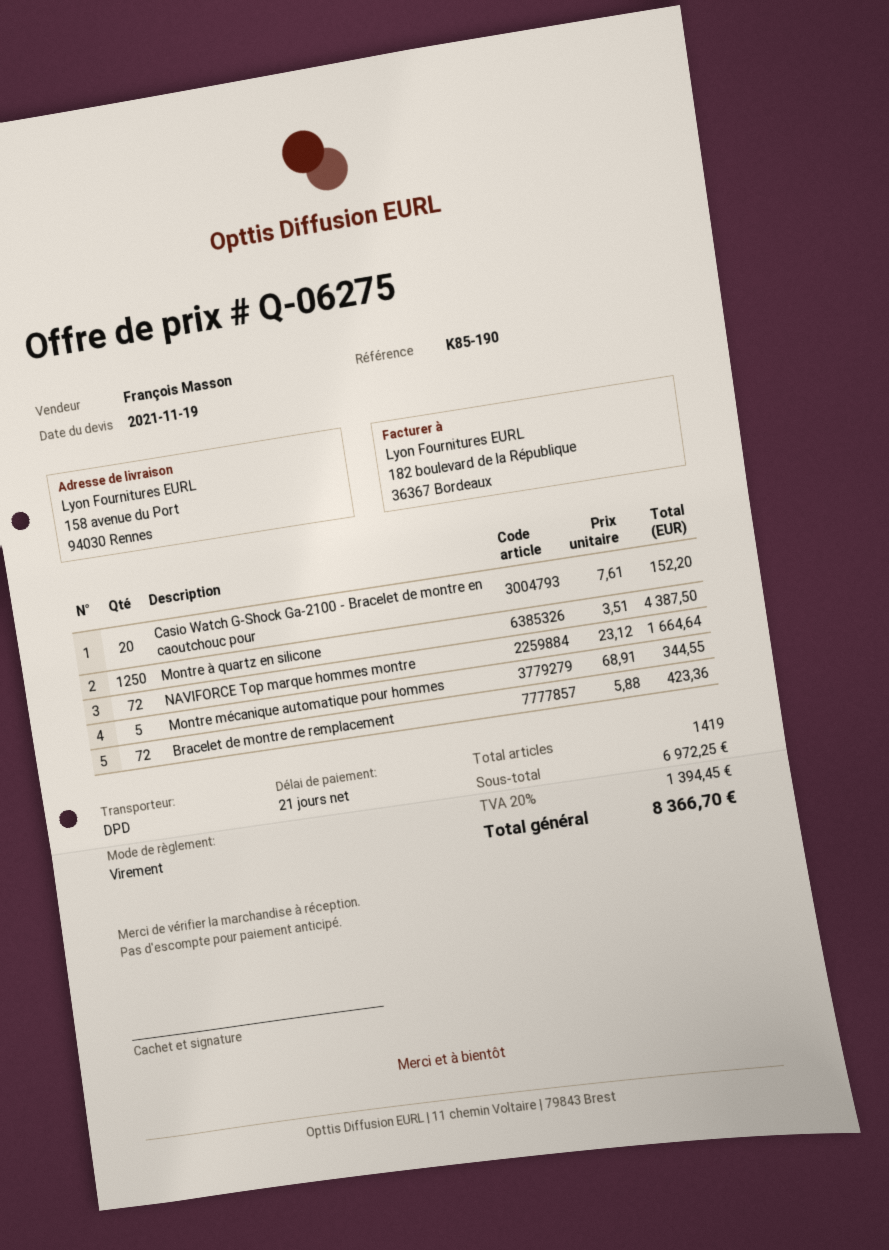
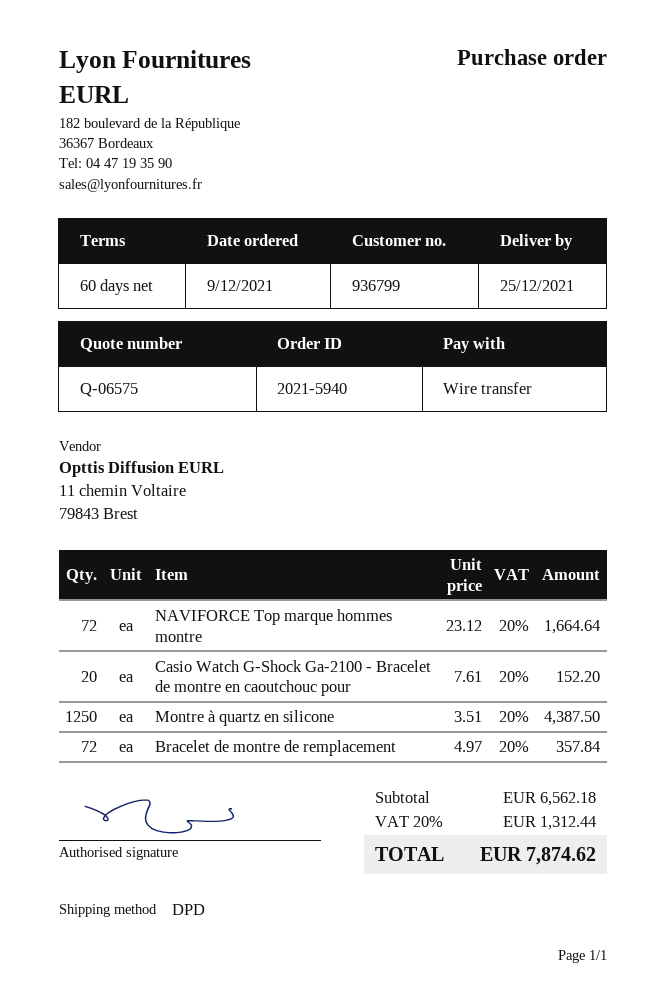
quote number: Q-06275 -> Q-06575
payment terms: 21 days -> 60 days
Montre mécanique automatique pour hommes: 5 x 68.91 = 344.55 -> none
Bracelet de montre de remplacement: 72 x 5.88 = 423.36 -> 72 x 4.97 = 357.84
subtotal: 6972.25 -> 6562.18
tax: 20% = 1394.45 -> 20% = 1312.44
total: 8366.70 -> 7874.62

